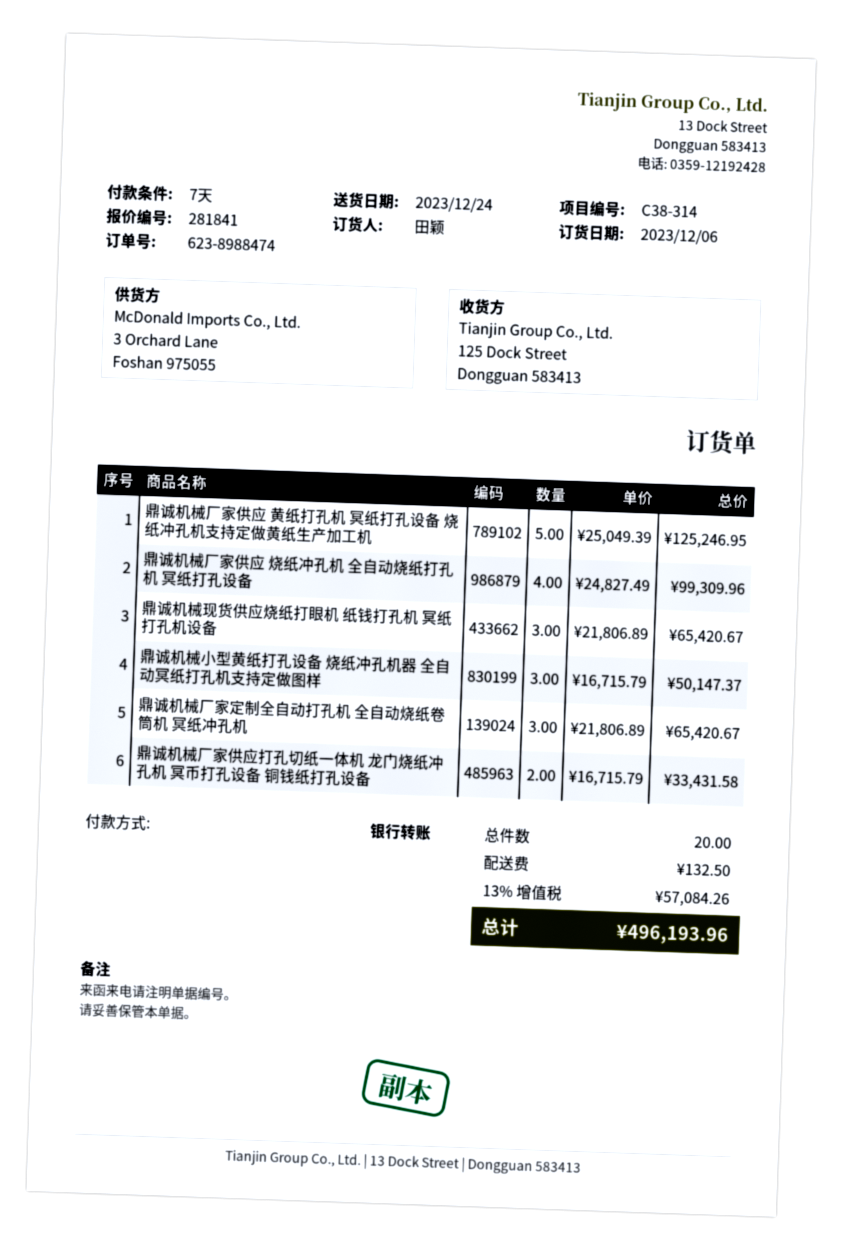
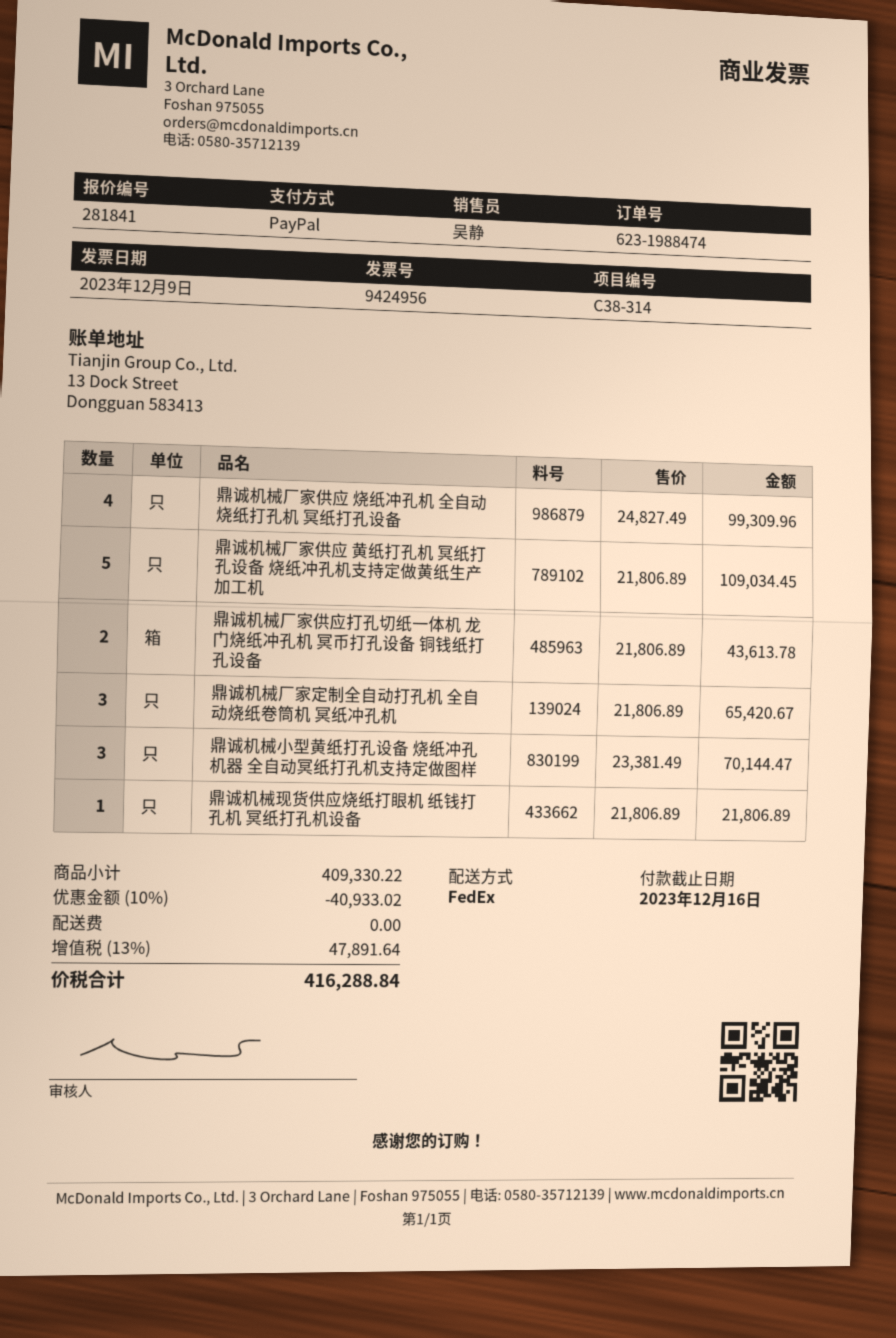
order number: 623-8988474 -> 623-1988474
payment method: bank transfer -> PayPal
鼎诚机械厂家供应 黄纸打孔机 冥纸打孔设备 烧纸冲孔机支持定做黄纸生产加工机: 5 x 25049.39 = 125246.95 -> 5 x 21806.89 = 109034.45
鼎诚机械现货供应烧纸打眼机 纸钱打孔机 冥纸打孔机设备: 3 x 21806.89 = 65420.67 -> 1 x 21806.89 = 21806.89
鼎诚机械小型黄纸打孔设备 烧纸冲孔机器 全自动冥纸打孔机支持定做图样: 3 x 16715.79 = 50147.37 -> 3 x 23381.49 = 70144.47
鼎诚机械厂家供应打孔切纸一体机 龙门烧纸冲孔机 冥币打孔设备 铜钱纸打孔设备: 2 x 16715.79 = 33431.58 -> 2 x 21806.89 = 43613.78
discount: none -> 10% = 40933.02
shipping: 132.50 -> 0.00
tax: 13% = 57084.26 -> 13% = 47891.64
total: 496193.96 -> 416288.84

